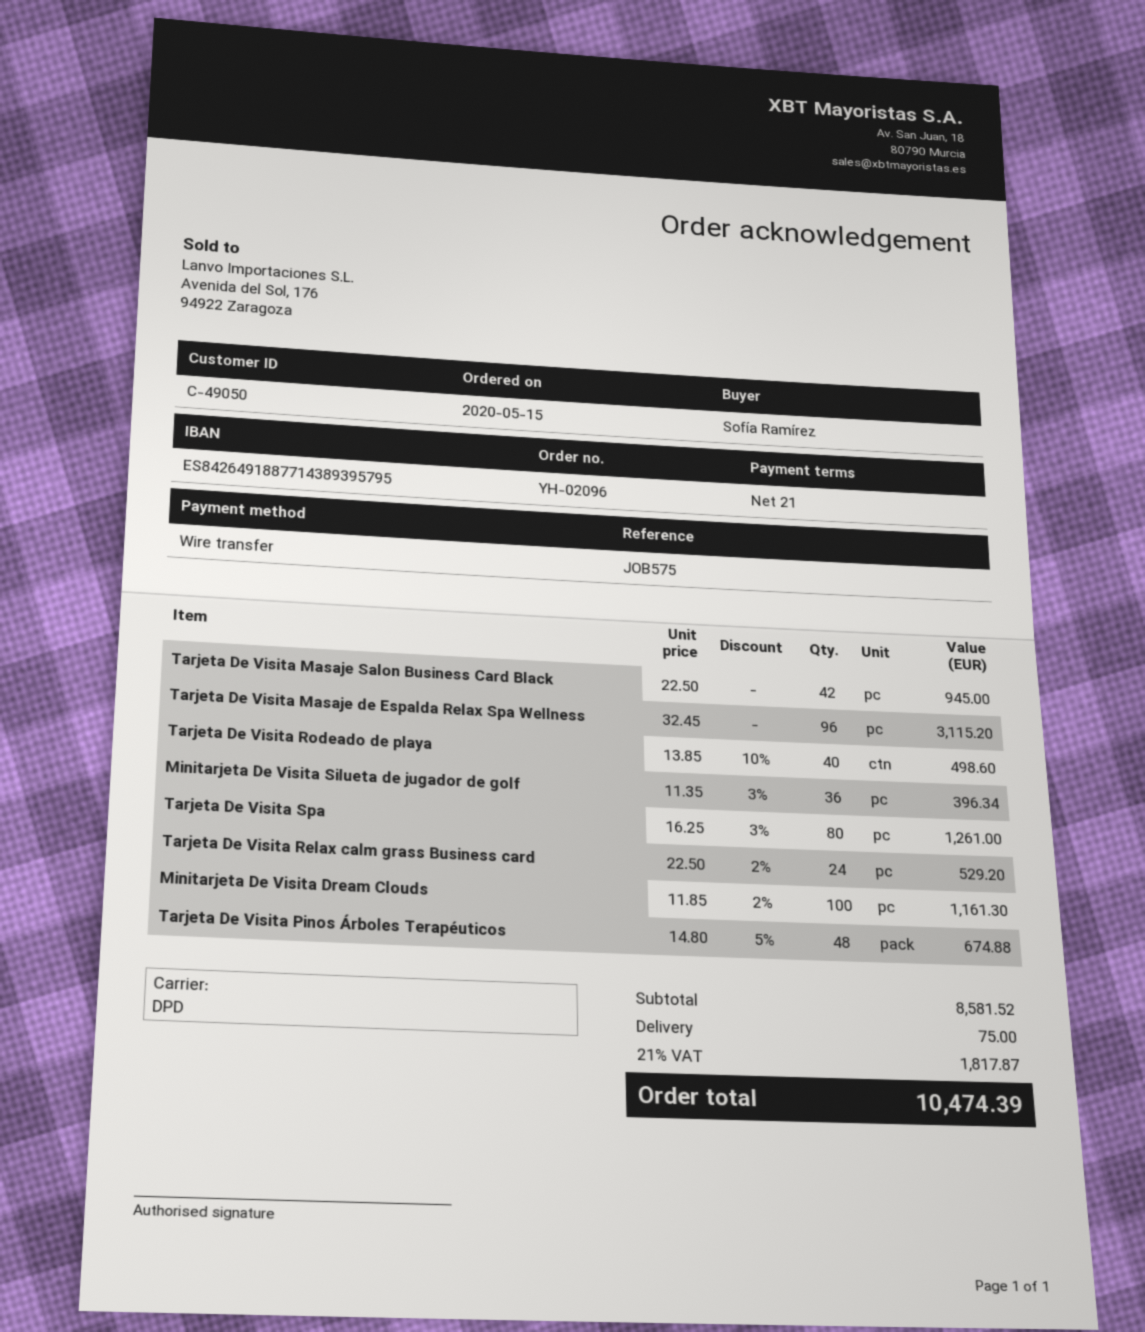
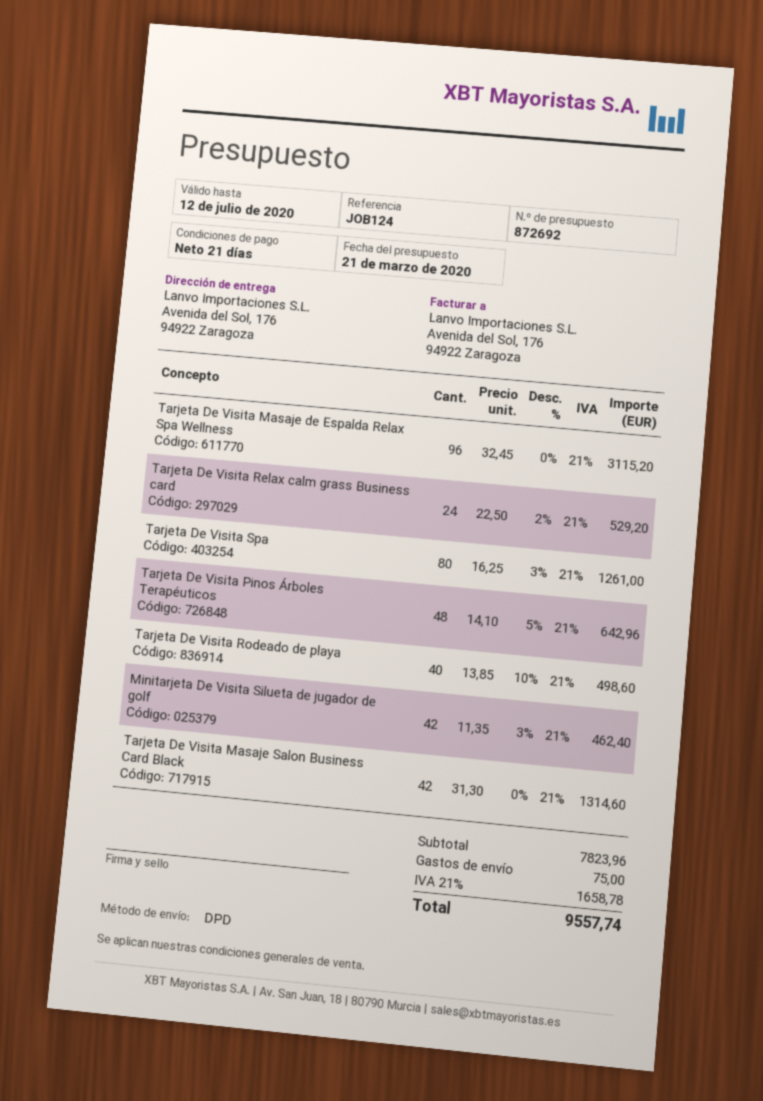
reference: JOB575 -> JOB124
Tarjeta De Visita Masaje Salon Business Card Black: 42 x 22.50 = 945.00 -> 42 x 31.30 = 1314.60
Minitarjeta De Visita Silueta de jugador de golf: 36 x 11.35 - 3% = 396.34 -> 42 x 11.35 - 3% = 462.40
Minitarjeta De Visita Dream Clouds: 100 x 11.85 - 2% = 1161.30 -> none
Tarjeta De Visita Pinos Árboles Terapéuticos: 48 x 14.80 - 5% = 674.88 -> 48 x 14.10 - 5% = 642.96
subtotal: 8581.52 -> 7823.96
tax: 21% = 1817.87 -> 21% = 1658.78
total: 10474.39 -> 9557.74

